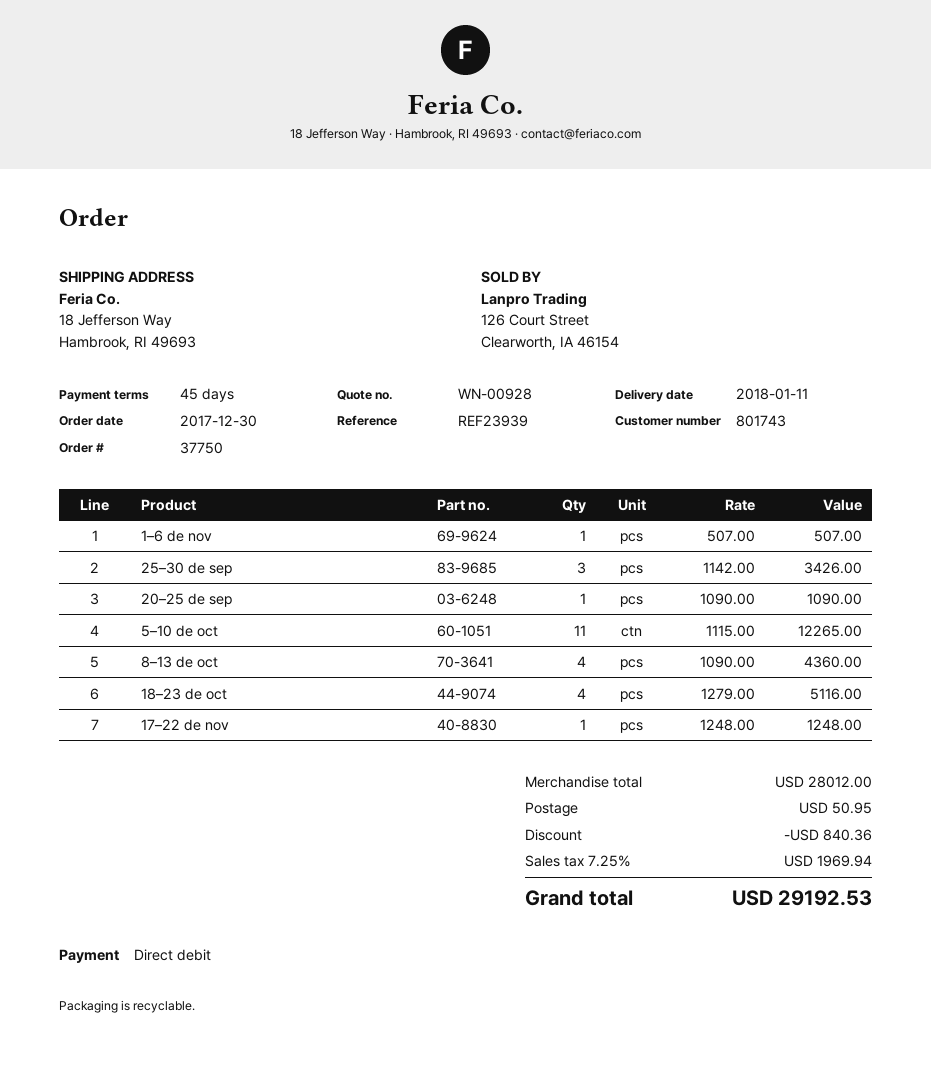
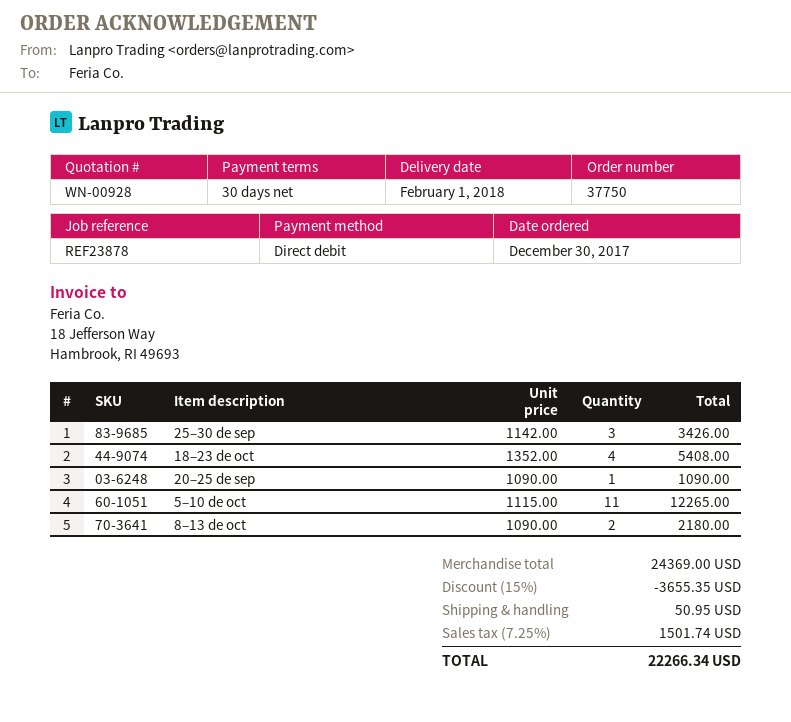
delivery date: 2018-01-11 -> 2018-02-01
payment terms: 45 days -> 30 days
reference: REF23939 -> REF23878
1–6 de nov: 1 x 507.00 = 507.00 -> none
8–13 de oct: 4 x 1090.00 = 4360.00 -> 2 x 1090.00 = 2180.00
18–23 de oct: 4 x 1279.00 = 5116.00 -> 4 x 1352.00 = 5408.00
17–22 de nov: 1 x 1248.00 = 1248.00 -> none
subtotal: 28012.00 -> 24369.00
discount: 840.36 -> 3655.35
tax: 7.25% = 1969.94 -> 7.25% = 1501.74
total: 29192.53 -> 22266.34

